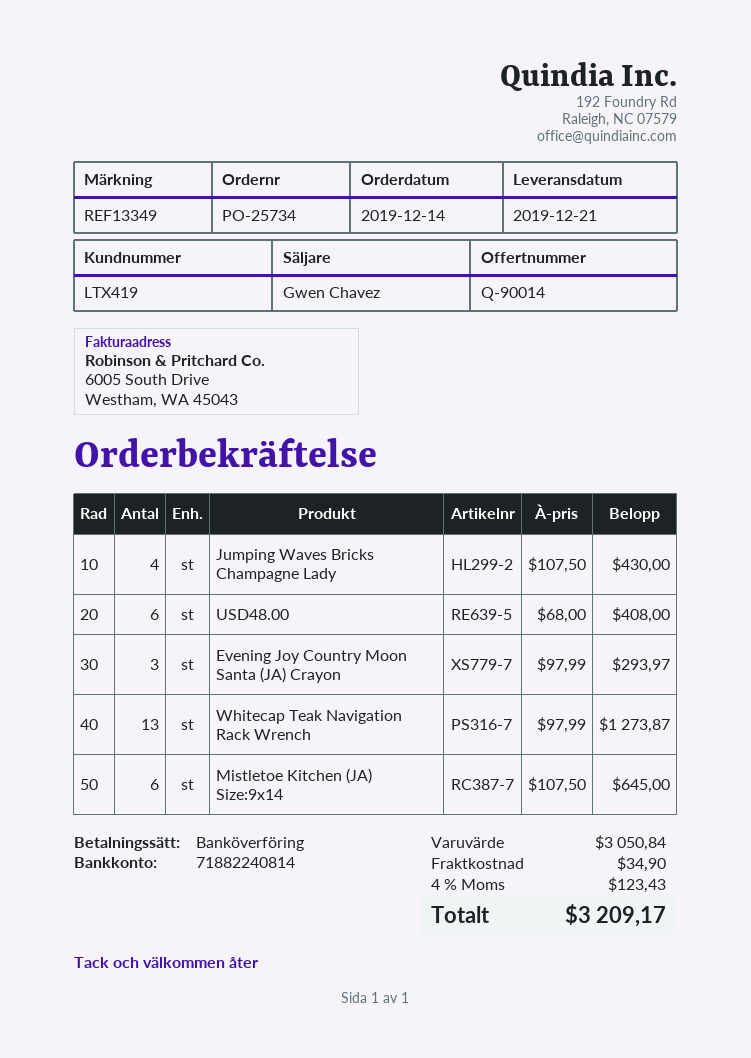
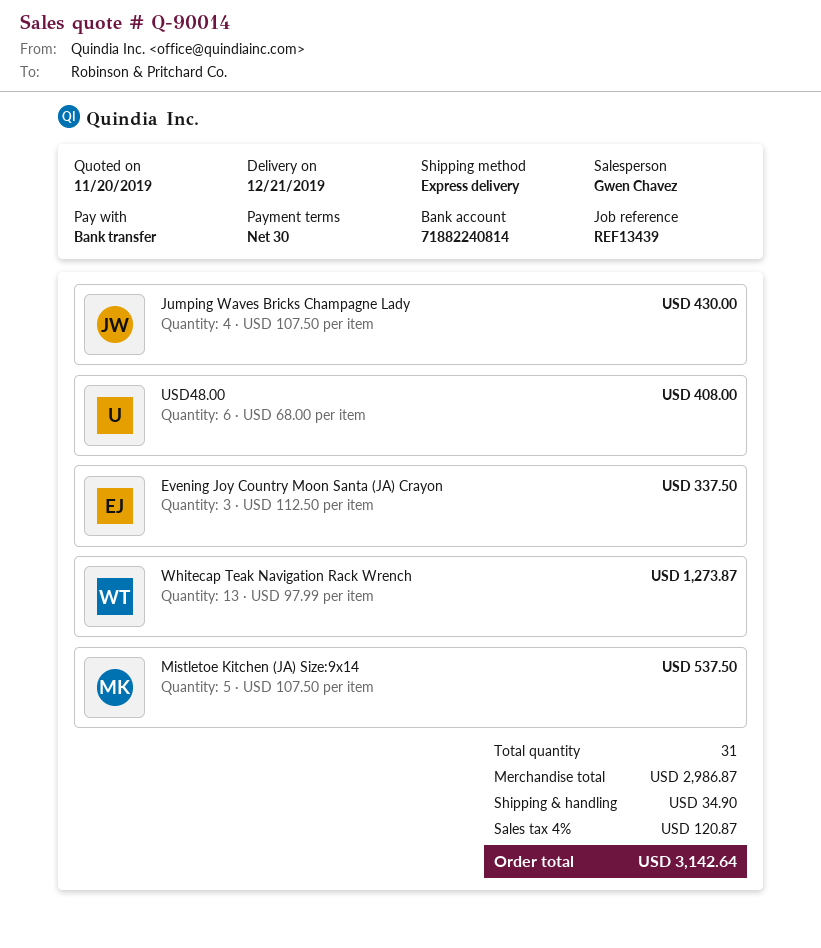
reference: REF13349 -> REF13439
Evening Joy Country Moon Santa (JA) Crayon: 3 x 97.99 = 293.97 -> 3 x 112.50 = 337.50
Mistletoe Kitchen (JA) Size:9x14: 6 x 107.50 = 645.00 -> 5 x 107.50 = 537.50
subtotal: 3050.84 -> 2986.87
tax: 4% = 123.43 -> 4% = 120.87
total: 3209.17 -> 3142.64

